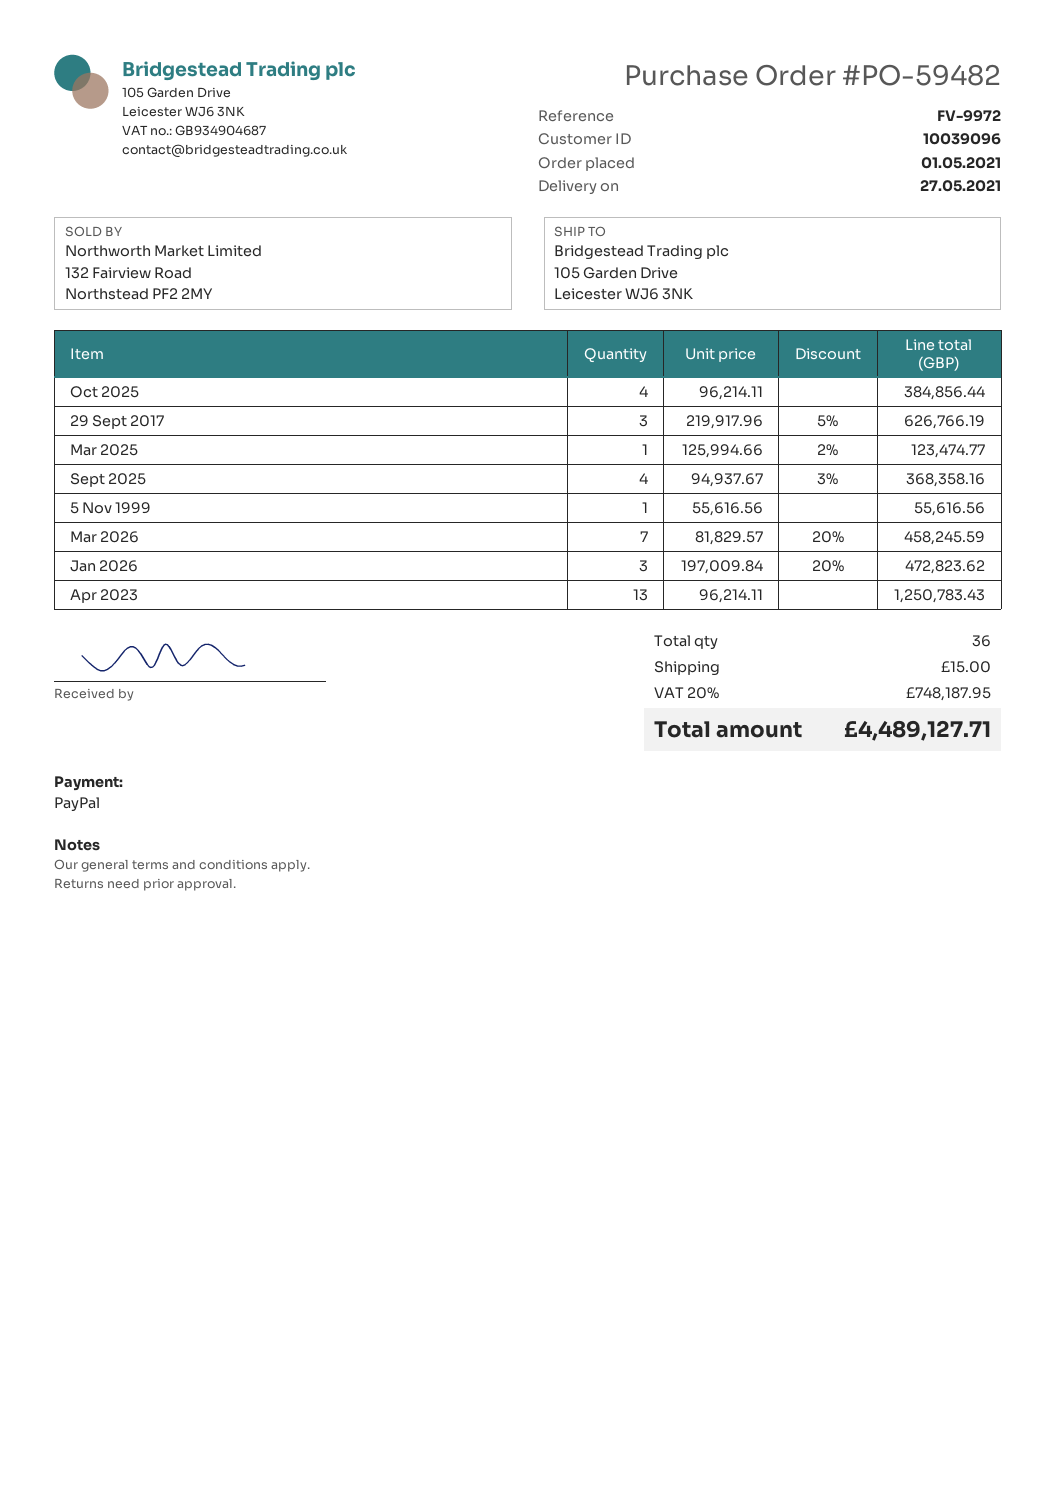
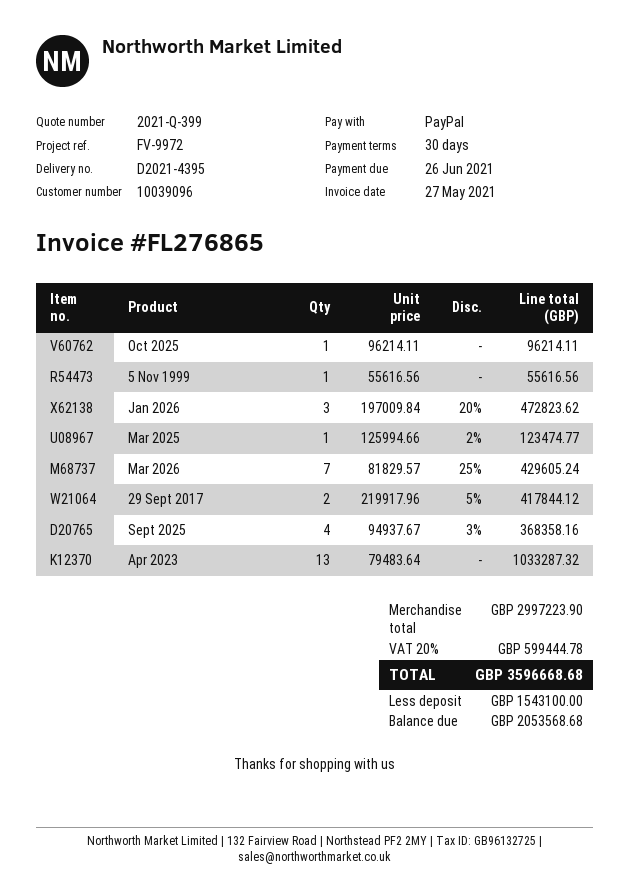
Oct 2025: 4 x 96214.11 = 384856.44 -> 1 x 96214.11 = 96214.11
29 Sept 2017: 3 x 219917.96 - 5% = 626766.19 -> 2 x 219917.96 - 5% = 417844.12
Mar 2026: 7 x 81829.57 - 20% = 458245.59 -> 7 x 81829.57 - 25% = 429605.24
Apr 2023: 13 x 96214.11 = 1250783.43 -> 13 x 79483.64 = 1033287.32
shipping: 15.00 -> none
tax: 20% = 748187.95 -> 20% = 599444.78
total: 4489127.71 -> 3596668.68

